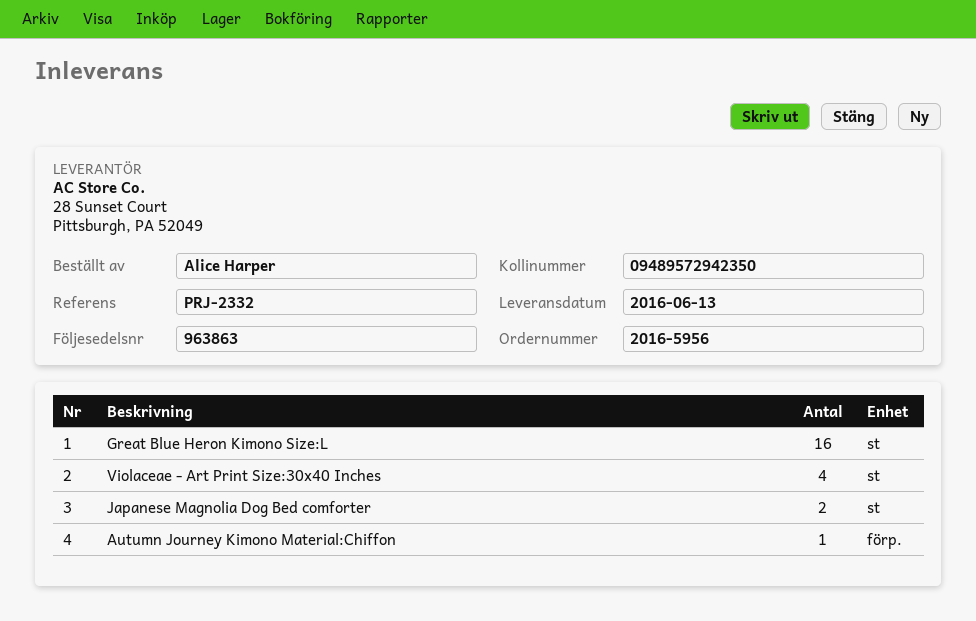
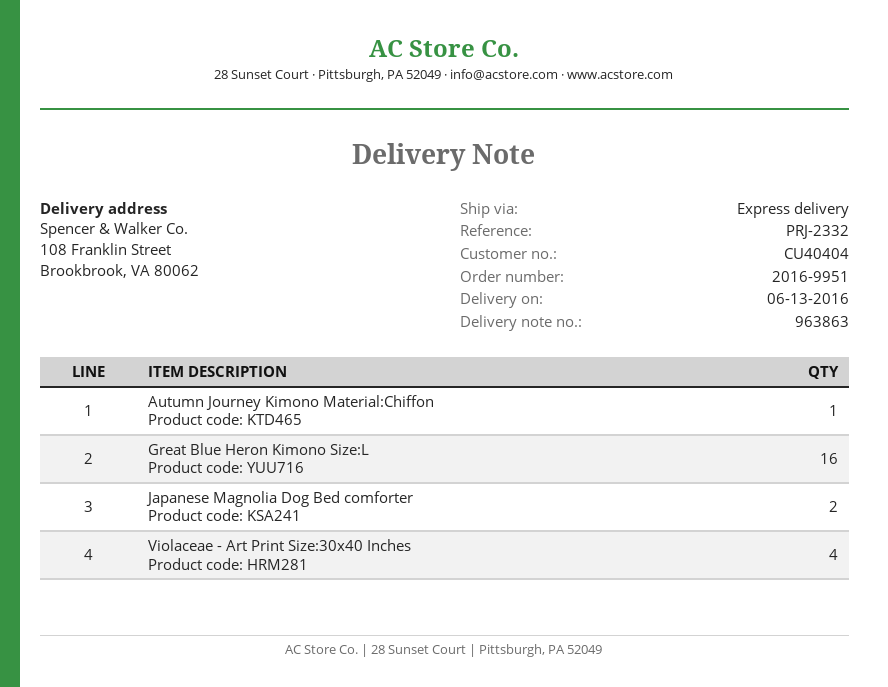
order number: 2016-5956 -> 2016-9951

